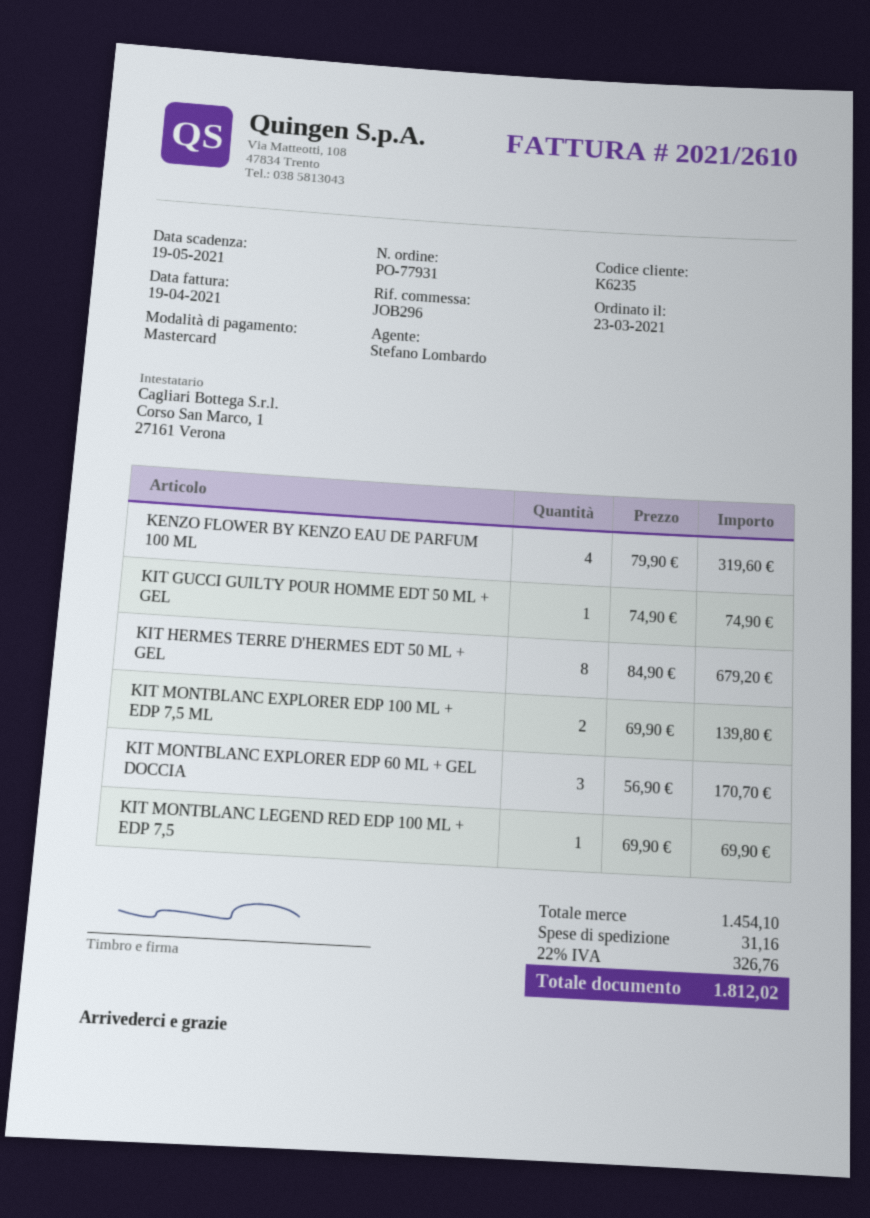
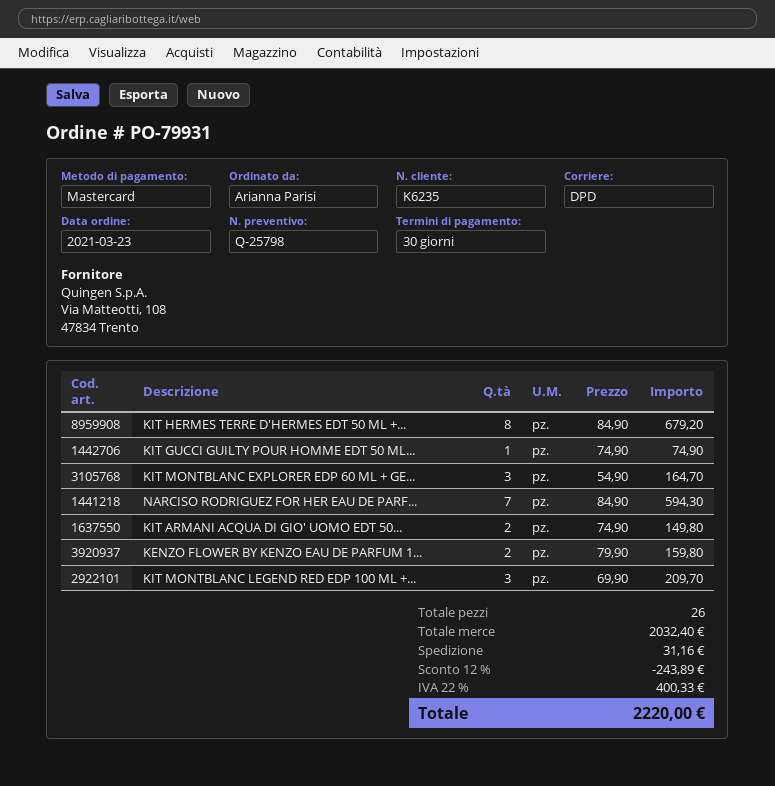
order number: PO-77931 -> PO-79931
KENZO FLOWER BY KENZO EAU DE PARFUM 100 ML: 4 x 79.90 = 319.60 -> 2 x 79.90 = 159.80
KIT MONTBLANC EXPLORER EDP 100 ML + EDP 7,5 ML: 2 x 69.90 = 139.80 -> none
KIT MONTBLANC EXPLORER EDP 60 ML + GEL DOCCIA: 3 x 56.90 = 170.70 -> 3 x 54.90 = 164.70
KIT MONTBLANC LEGEND RED EDP 100 ML + EDP 7,5: 1 x 69.90 = 69.90 -> 3 x 69.90 = 209.70
NARCISO RODRIGUEZ FOR HER EAU DE PARF...: none -> 7 x 84.90 = 594.30
KIT ARMANI ACQUA DI GIO' UOMO EDT 50...: none -> 2 x 74.90 = 149.80
subtotal: 1454.10 -> 2032.40
discount: none -> 12% = 243.89
tax: 22% = 326.76 -> 22% = 400.33
total: 1812.02 -> 2220.00

